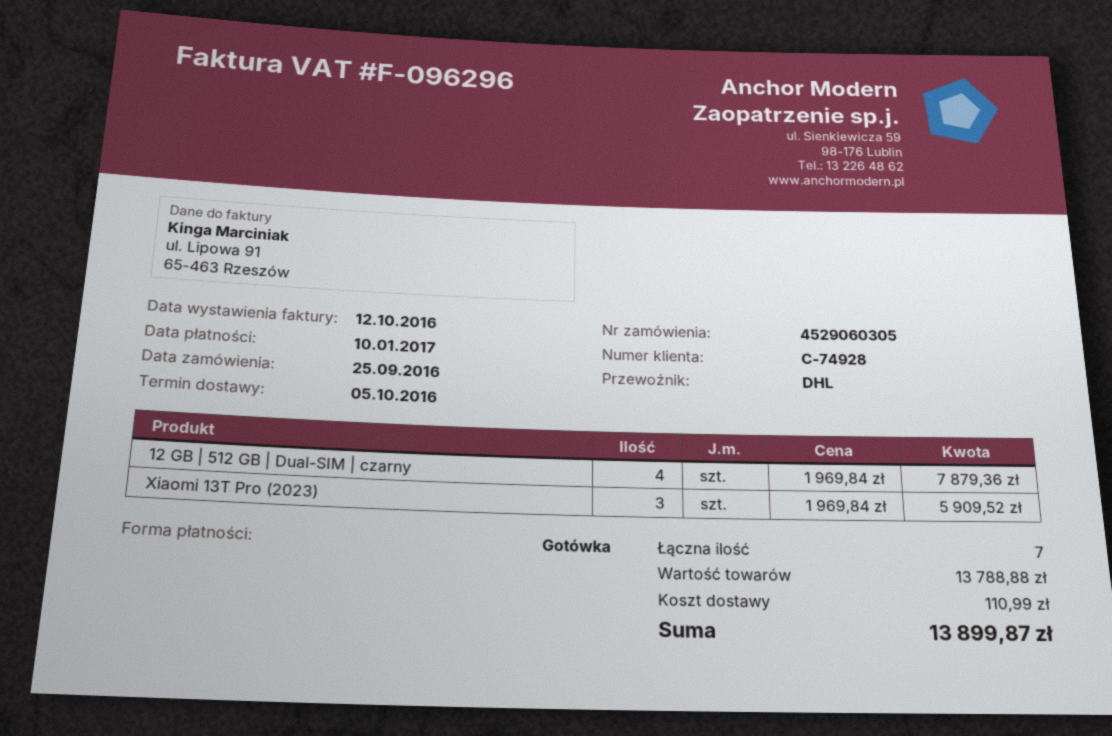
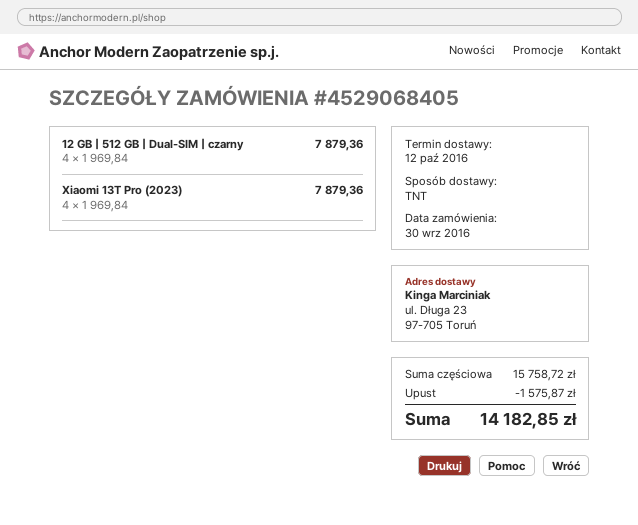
order number: 4529060305 -> 4529068405
order date: 2016-09-25 -> 2016-09-30
delivery date: 2016-10-05 -> 2016-10-12
shipping method: DHL -> TNT
Xiaomi 13T Pro (2023): 3 x 1969.84 = 5909.52 -> 4 x 1969.84 = 7879.36
subtotal: 13788.88 -> 15758.72
discount: none -> 1575.87
shipping: 110.99 -> none
total: 13899.87 -> 14182.85

